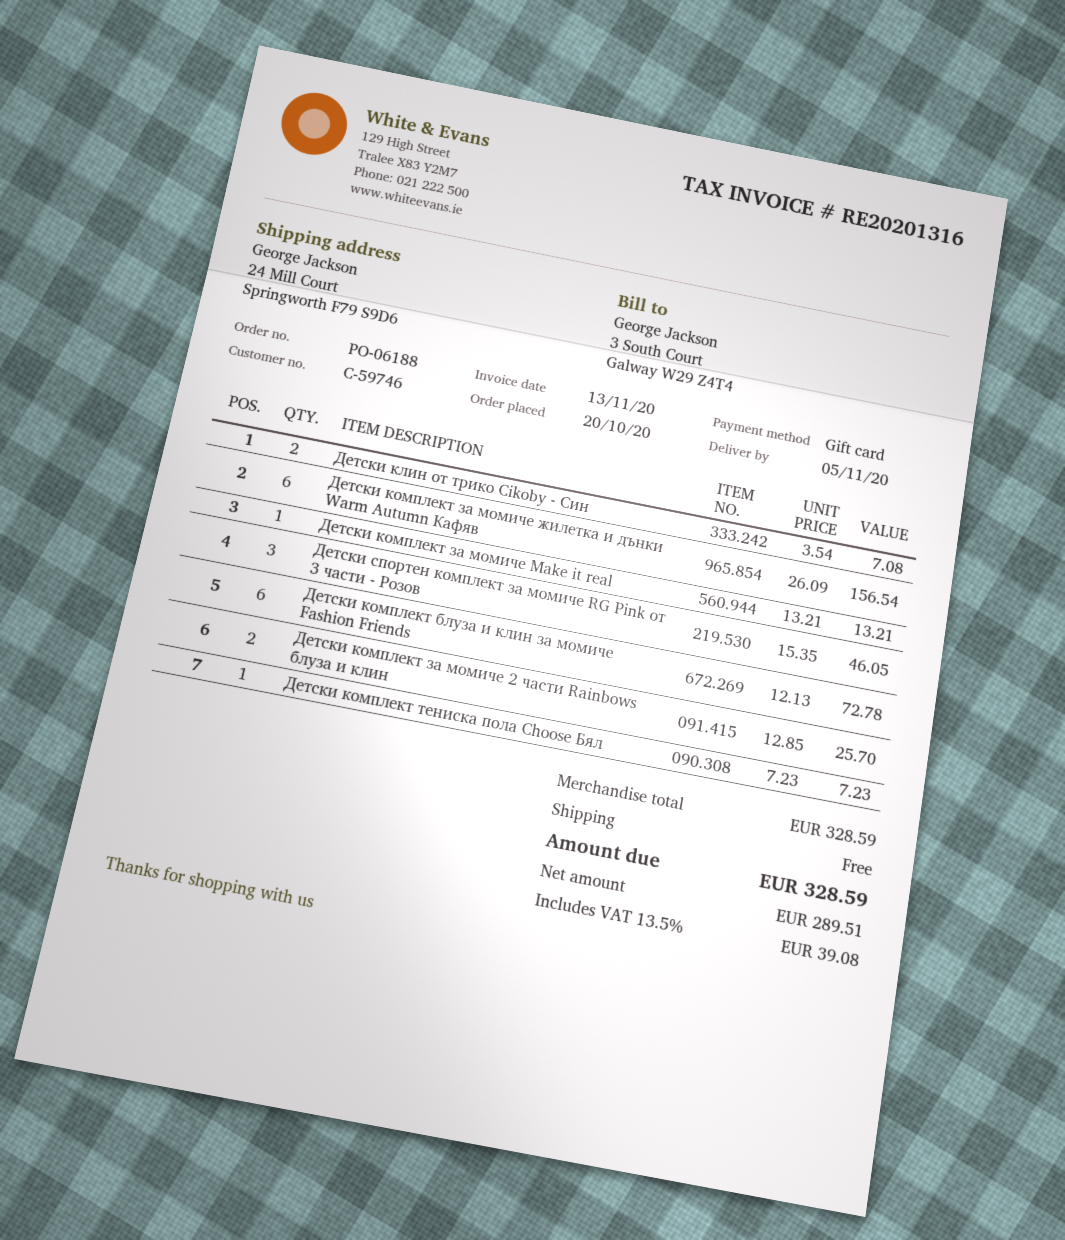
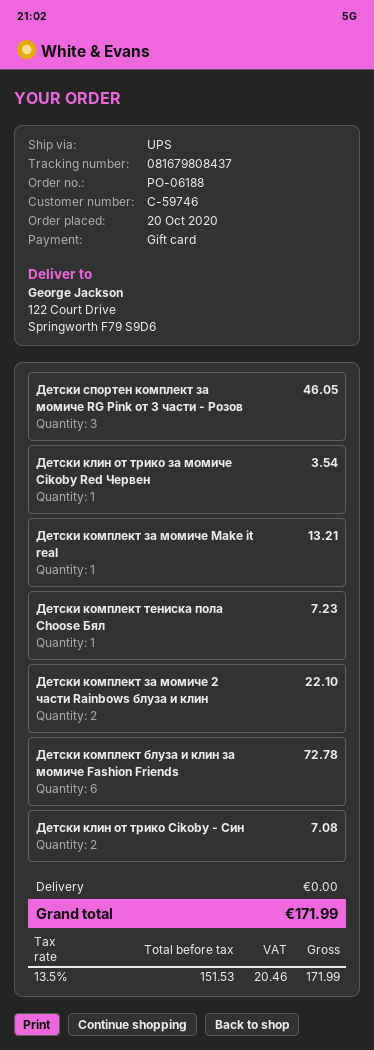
ship to: 24 Mill Court, Springworth F79 S9D6 -> 122 Court Drive, Springworth F79 S9D6
Детски комплект за момиче жилетка и дънки Warm Autumn Кафяв: 6 for 156.54 -> none
Детски комплект за момиче 2 части Rainbows блуза и клин: 2 for 25.70 -> 2 for 22.10
Детски клин от трико за момиче Cikoby Red Червен: none -> 1 for 3.54
net: 289.51 -> 151.53
tax: 13.5% = 39.08 -> 13.5% = 20.46
total: 328.59 -> 171.99

